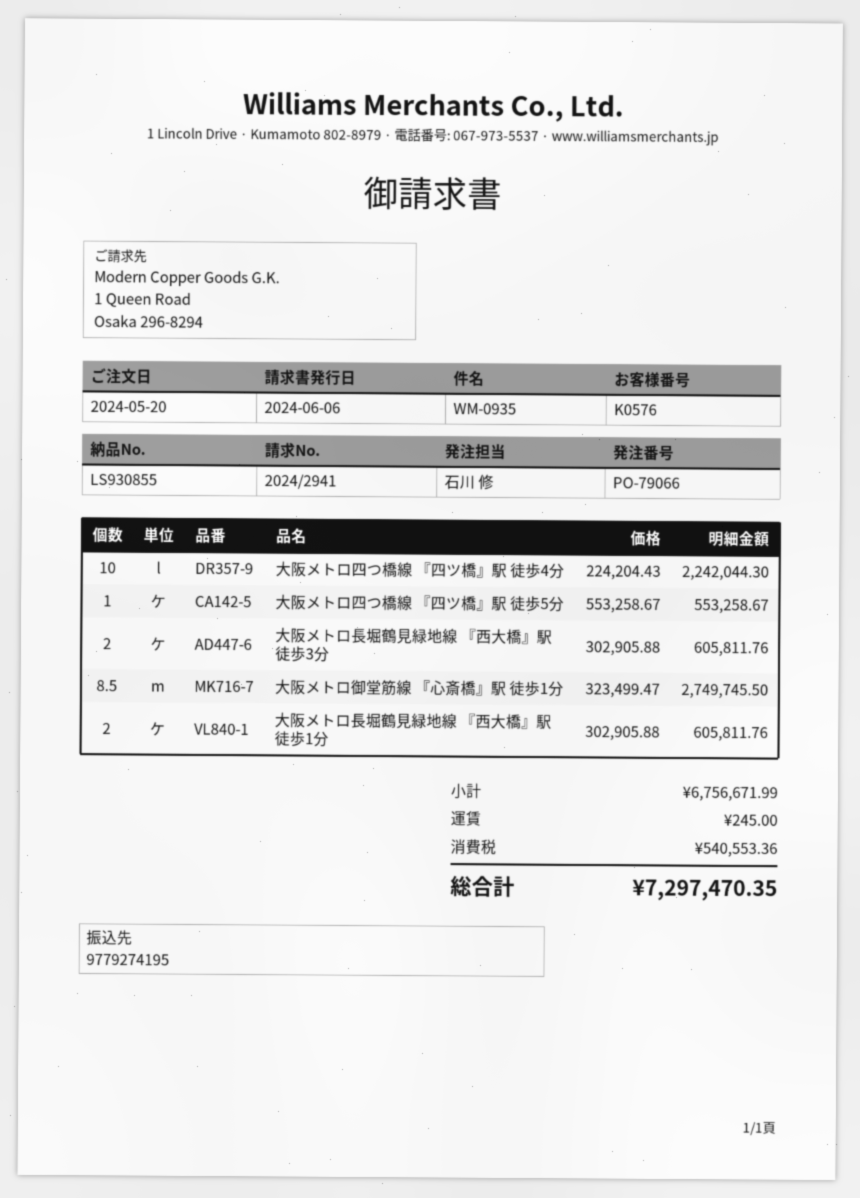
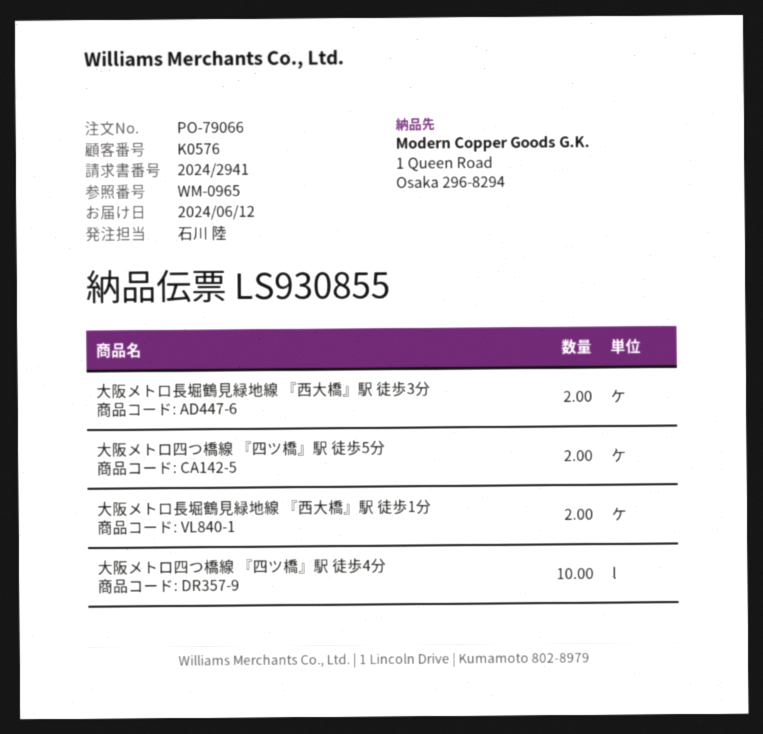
reference: WM-0935 -> WM-0965
ordered by: 石川 修 -> 石川 陸
大阪メトロ四つ橋線 『四ツ橋』駅 徒歩5分: 1 -> 2
大阪メトロ御堂筋線 『心斎橋』駅 徒歩1分: 8.5 -> none

